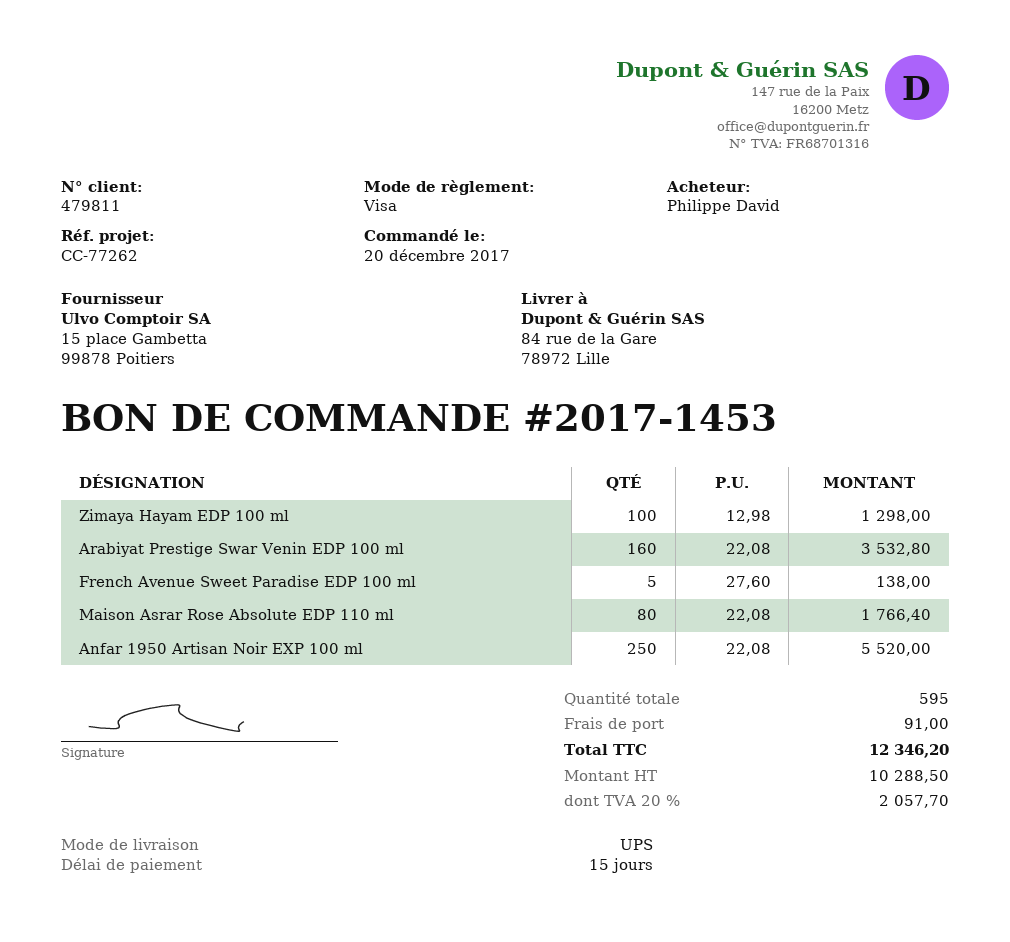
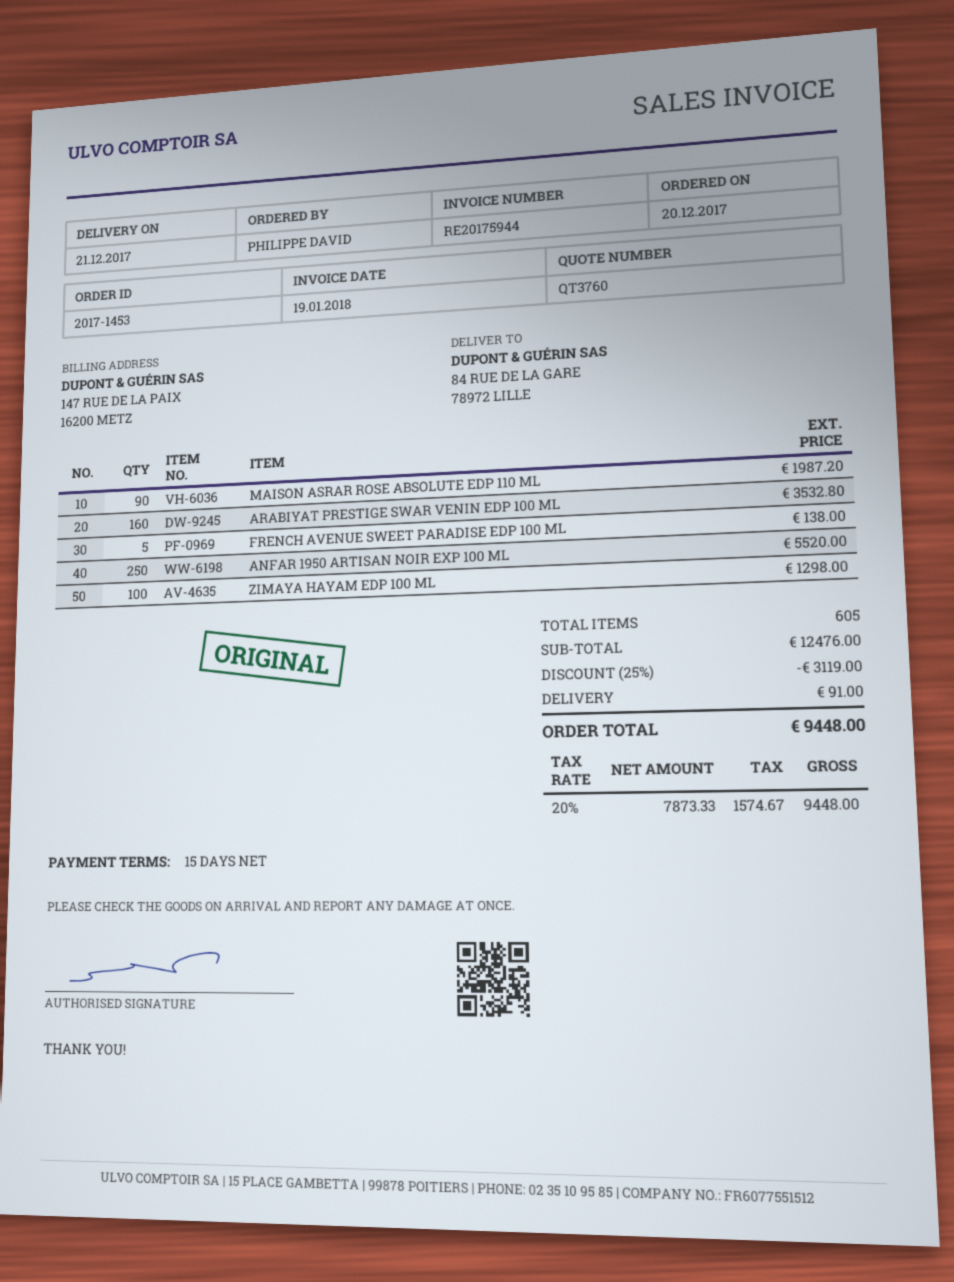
Maison Asrar Rose Absolute EDP 110 ml: 80 for 1766.40 -> 90 for 1987.20
total quantity: 595 -> 605
discount: none -> 25% = 3119.00
net: 10288.50 -> 7873.33
tax: 20% = 2057.70 -> 20% = 1574.67
total: 12346.20 -> 9448.00

